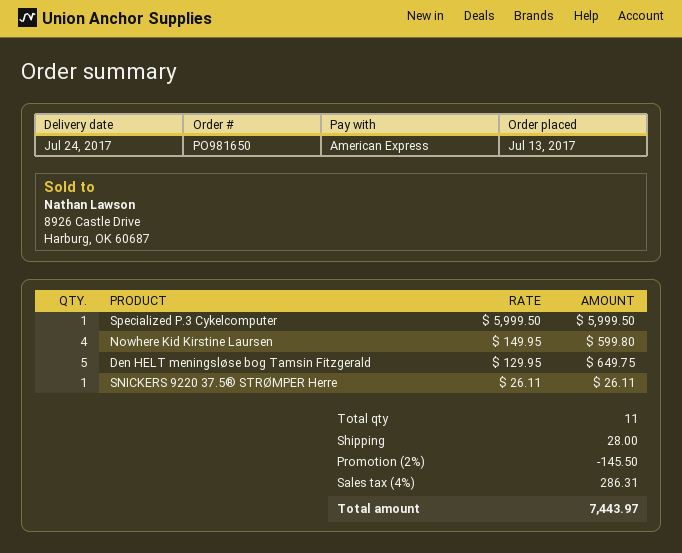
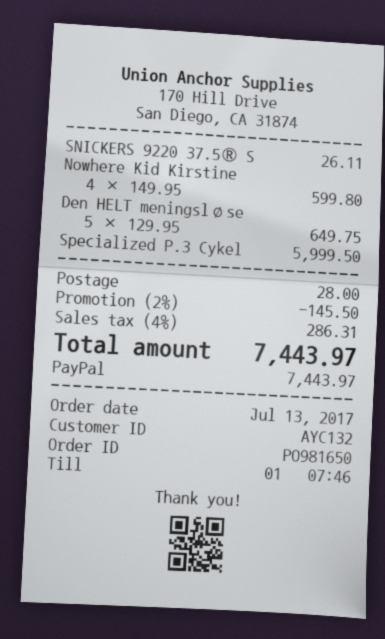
payment method: American Express -> PayPal

